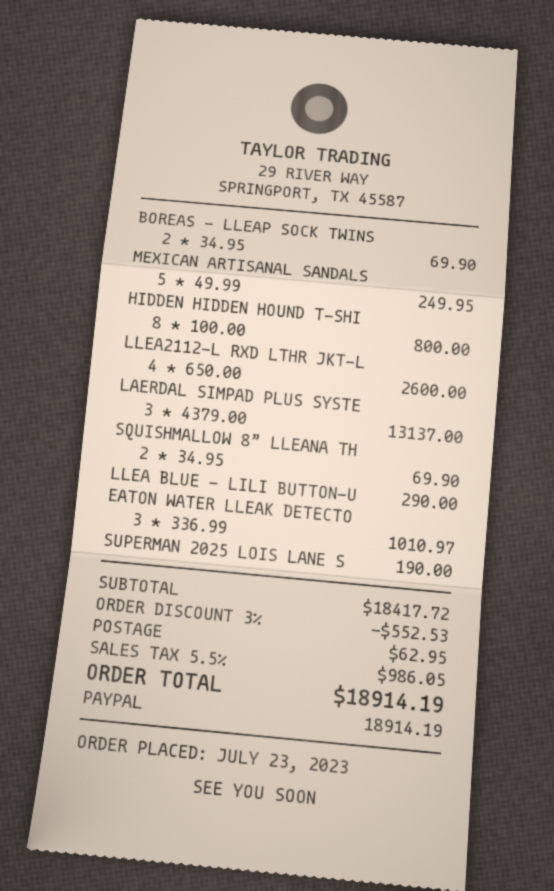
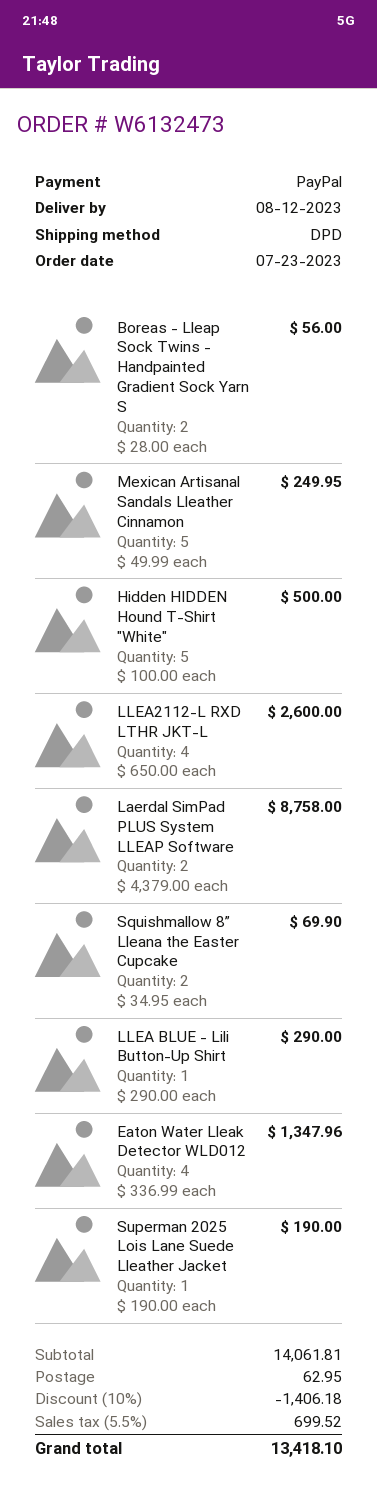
BOREAS - LLEAP SOCK TWINS: 2 x 34.95 = 69.90 -> 2 x 28.00 = 56.00
HIDDEN HIDDEN HOUND T-SHI: 8 x 100.00 = 800.00 -> 5 x 100.00 = 500.00
LAERDAL SIMPAD PLUS SYSTE: 3 x 4379.00 = 13137.00 -> 2 x 4379.00 = 8758.00
EATON WATER LLEAK DETECTO: 3 x 336.99 = 1010.97 -> 4 x 336.99 = 1347.96
subtotal: 18417.72 -> 14061.81
discount: 3% = 552.53 -> 10% = 1406.18
tax: 5.5% = 986.05 -> 5.5% = 699.52
total: 18914.19 -> 13418.10

